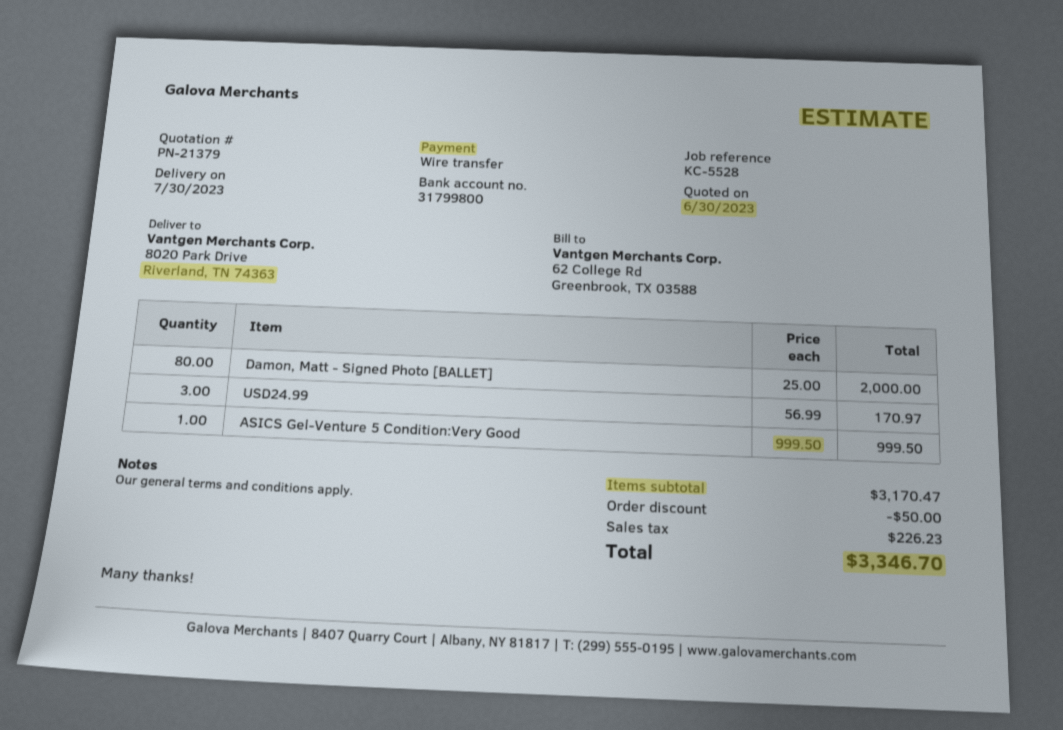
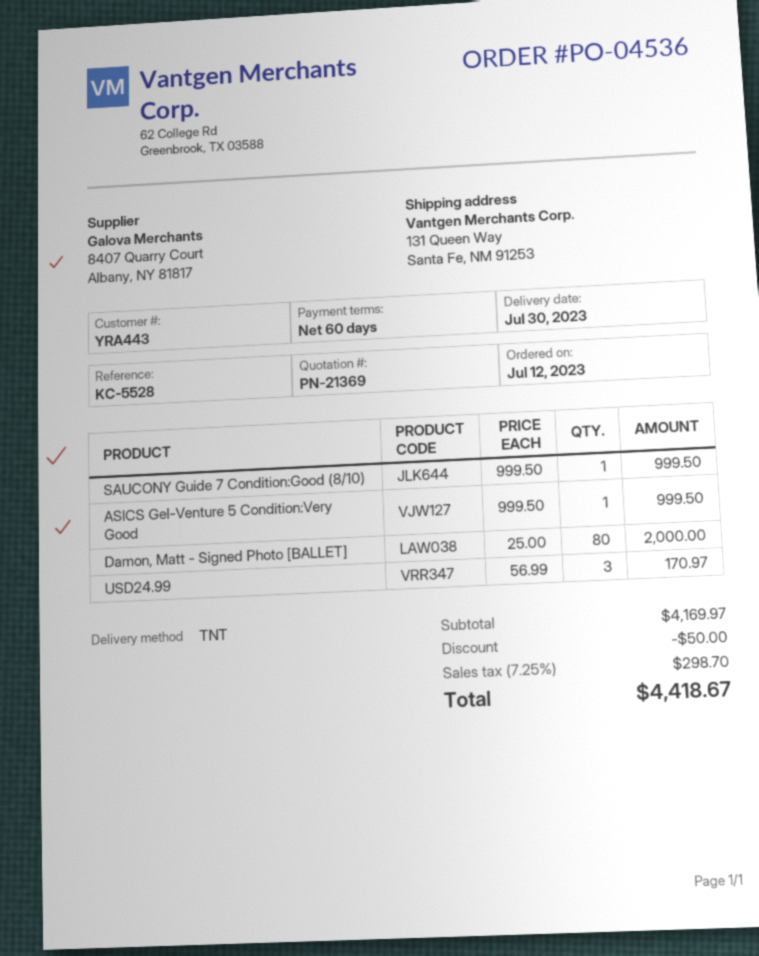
quote number: PN-21379 -> PN-21369
ship to: 8020 Park Drive, Riverland, TN 74363 -> 131 Queen Way, Santa Fe, NM 91253
SAUCONY Guide 7 Condition:Good (8/10): none -> 1 x 999.50 = 999.50
subtotal: 3170.47 -> 4169.97
tax: 226.23 -> 298.70
total: 3346.70 -> 4418.67

